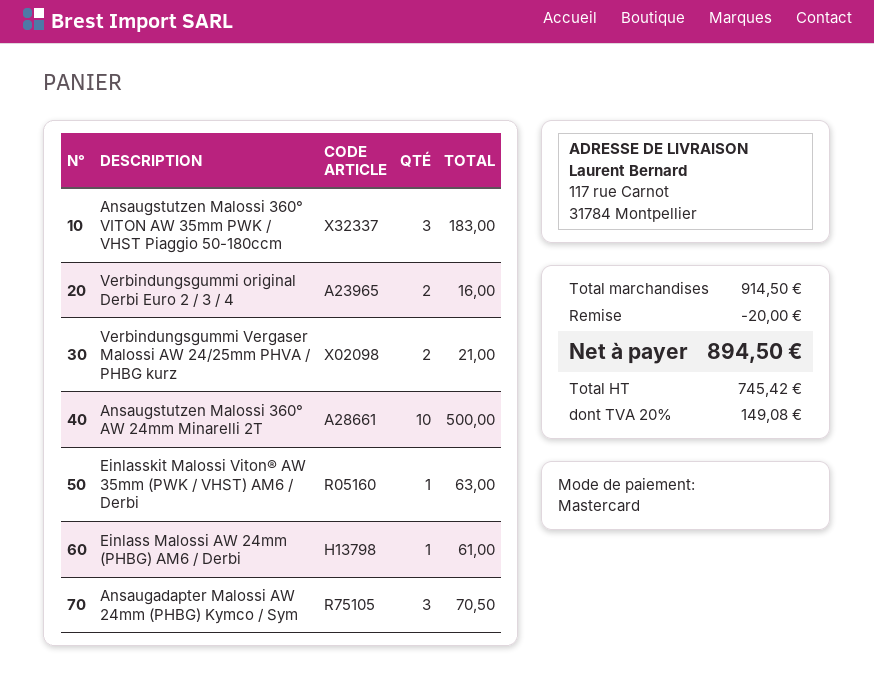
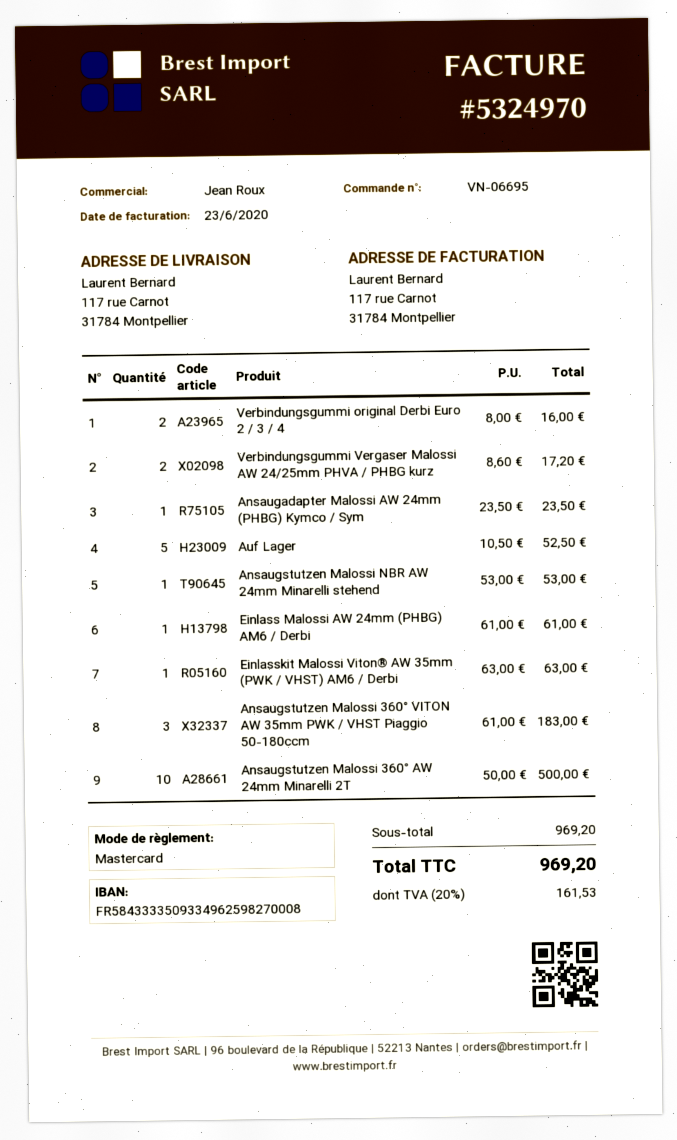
Verbindungsgummi Vergaser Malossi AW 24/25mm PHVA / PHBG kurz: 2 for 21.00 -> 2 for 17.20
Ansaugadapter Malossi AW 24mm (PHBG) Kymco / Sym: 3 for 70.50 -> 1 for 23.50
Auf Lager: none -> 5 for 52.50
Ansaugstutzen Malossi NBR AW 24mm Minarelli stehend: none -> 1 for 53.00
subtotal: 914.50 -> 969.20
discount: 20.00 -> none
tax: 20% = 149.08 -> 20% = 161.53
total: 894.50 -> 969.20

